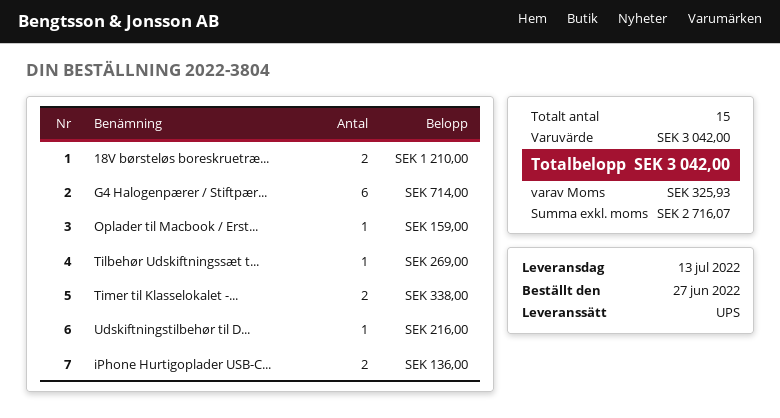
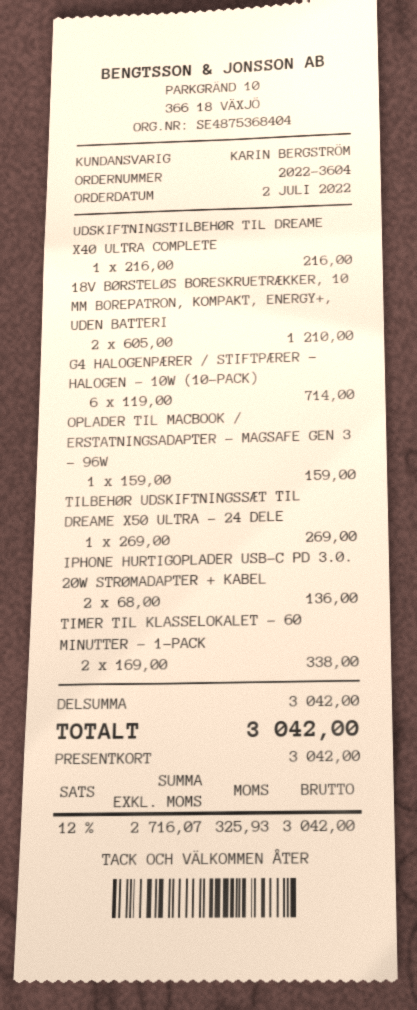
order number: 2022-3804 -> 2022-3604
order date: 2022-06-27 -> 2022-07-02

